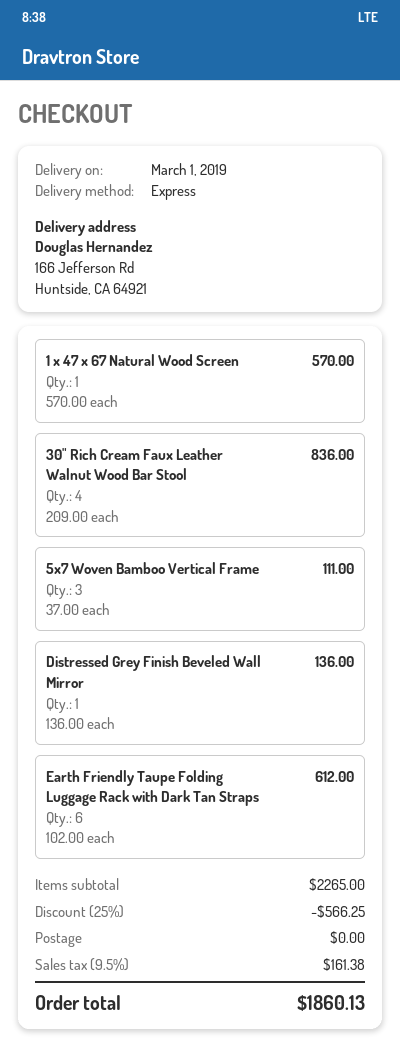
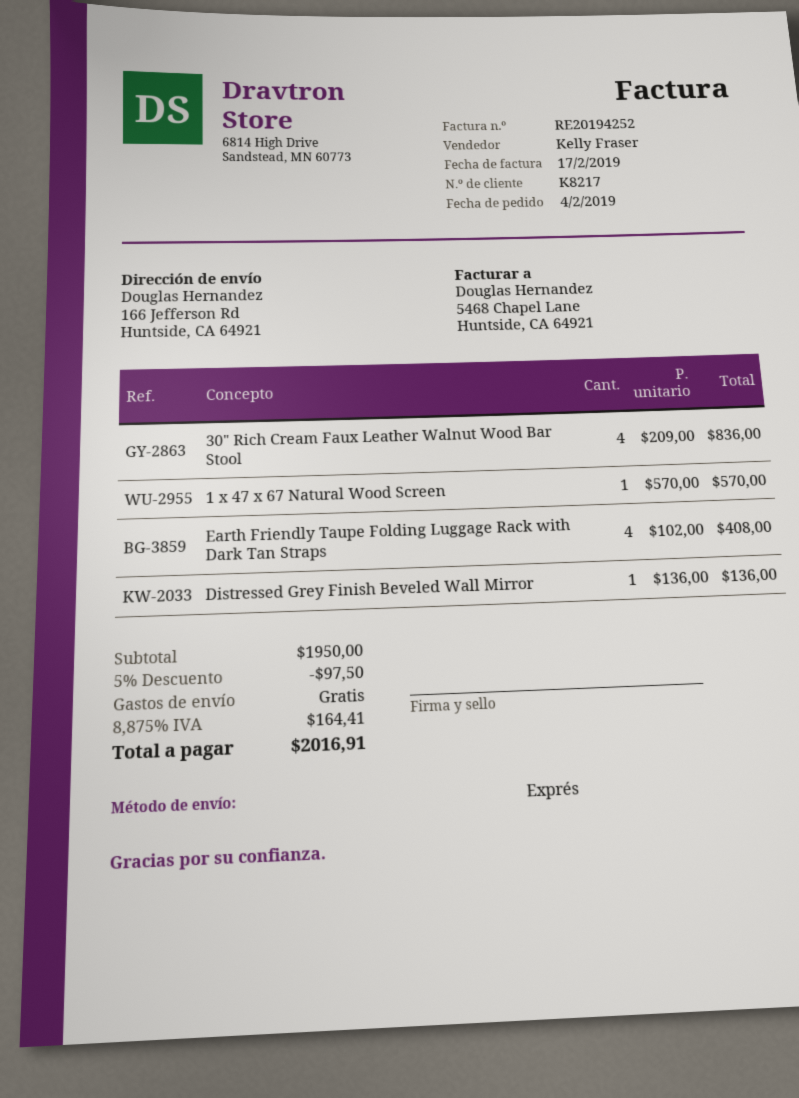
5x7 Woven Bamboo Vertical Frame: 3 x 37.00 = 111.00 -> none
Earth Friendly Taupe Folding Luggage Rack with Dark Tan Straps: 6 x 102.00 = 612.00 -> 4 x 102.00 = 408.00
subtotal: 2265.00 -> 1950.00
discount: 25% = 566.25 -> 5% = 97.50
tax: 9.5% = 161.38 -> 8.875% = 164.41
total: 1860.13 -> 2016.91

